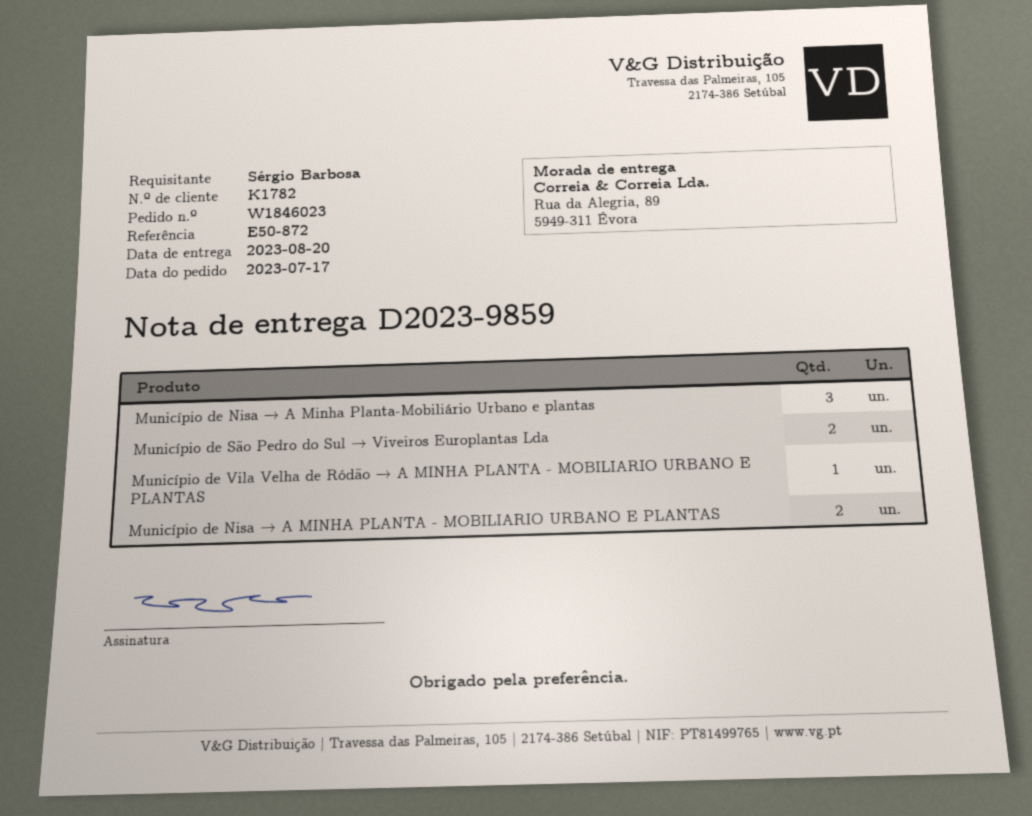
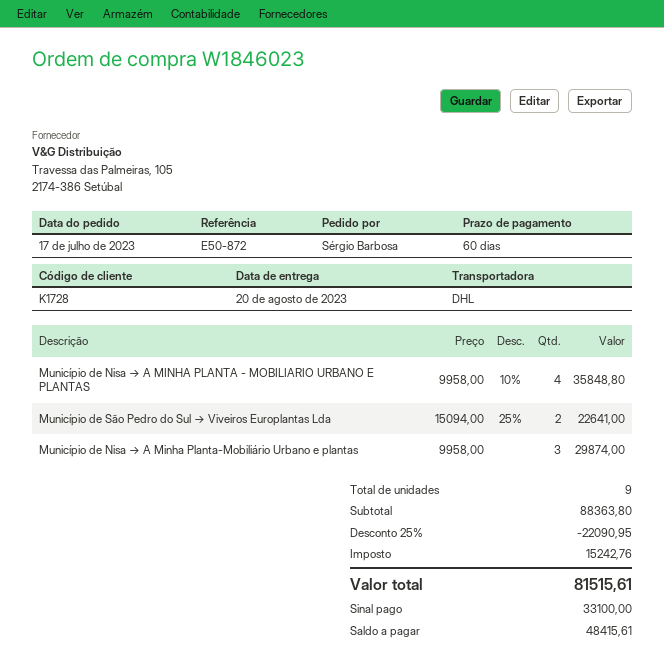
customer number: K1782 -> K1728
Município de Vila Velha de Ródão → A MINHA PLANTA - MOBILIARIO URBANO E PLANTAS: 1 -> none
Município de Nisa → A MINHA PLANTA - MOBILIARIO URBANO E PLANTAS: 2 -> 4

